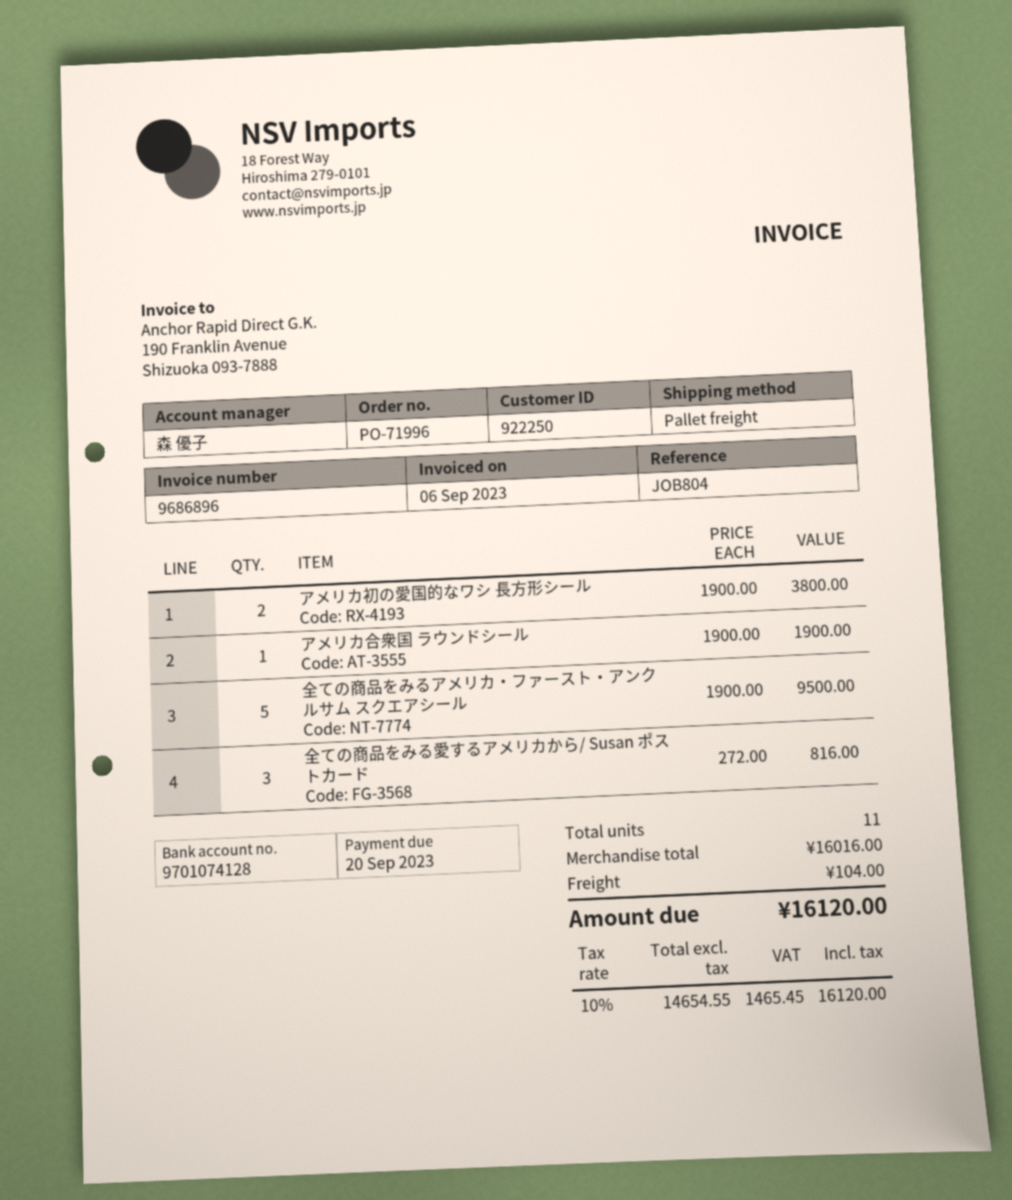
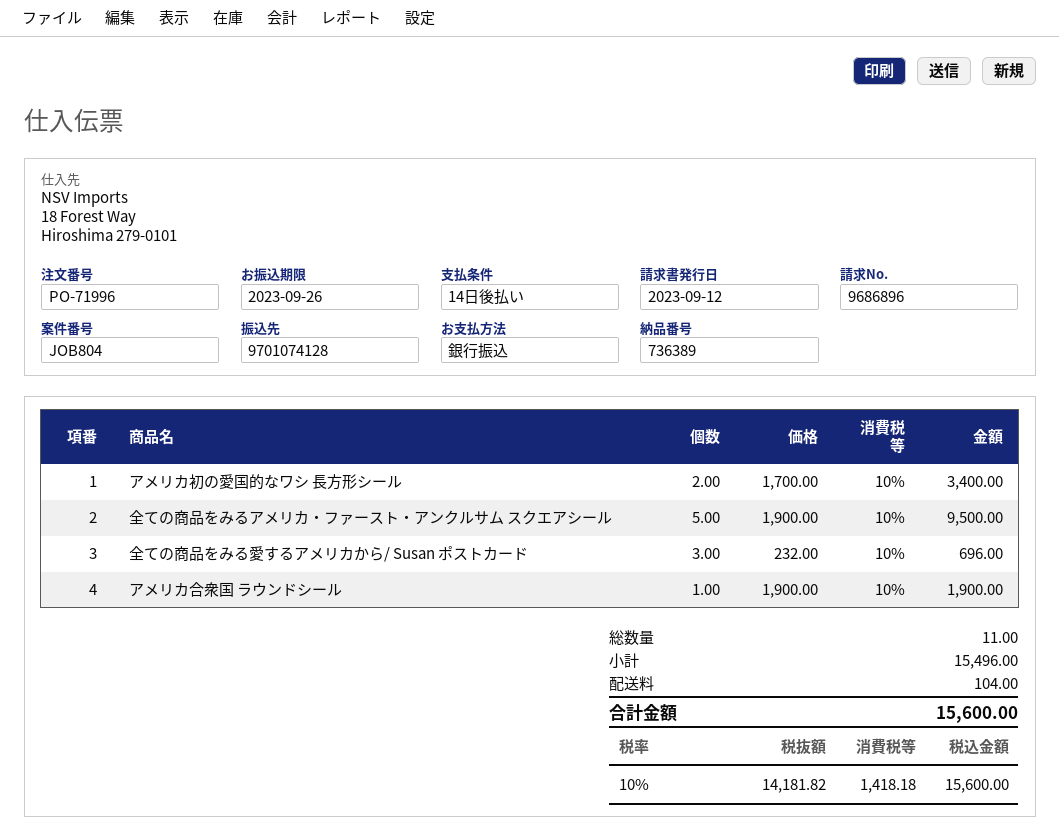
invoice date: 2023-09-06 -> 2023-09-12
due date: 2023-09-20 -> 2023-09-26
アメリカ初の愛国的なワシ 長方形シール: 2 x 1900.00 = 3800.00 -> 2 x 1700.00 = 3400.00
全ての商品をみる愛するアメリカから/ Susan ポストカード: 3 x 272.00 = 816.00 -> 3 x 232.00 = 696.00
subtotal: 16016.00 -> 15496.00
net: 14654.55 -> 14181.82
tax: 10% = 1465.45 -> 10% = 1418.18
total: 16120.00 -> 15600.00

